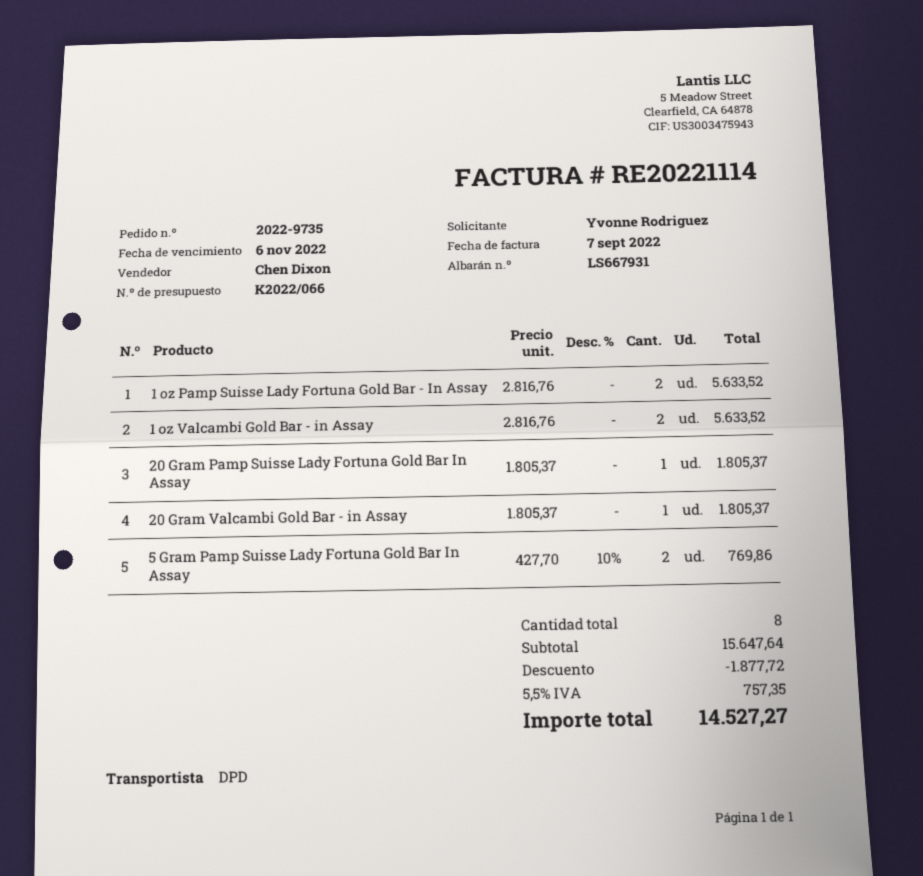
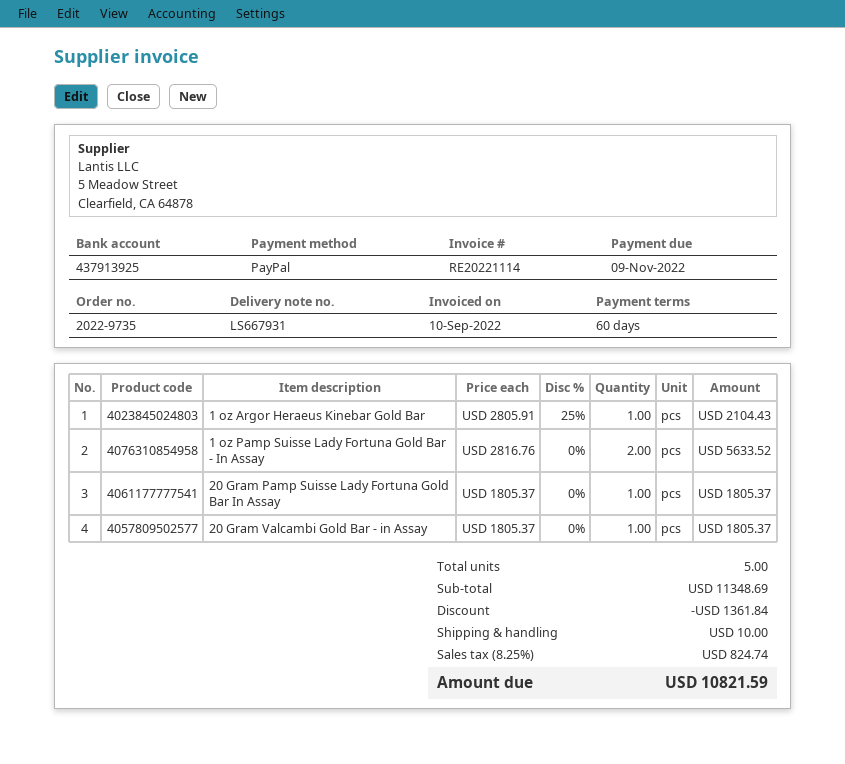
invoice date: 2022-09-07 -> 2022-09-10
due date: 2022-11-06 -> 2022-11-09
1 oz Valcambi Gold Bar - in Assay: 2 x 2816.76 = 5633.52 -> none
5 Gram Pamp Suisse Lady Fortuna Gold Bar In Assay: 2 x 427.70 - 10% = 769.86 -> none
1 oz Argor Heraeus Kinebar Gold Bar: none -> 1 x 2805.91 - 25% = 2104.43
total quantity: 8 -> 5
subtotal: 15647.64 -> 11348.69
discount: 1877.72 -> 1361.84
shipping: none -> 10.00
tax: 5.5% = 757.35 -> 8.25% = 824.74
total: 14527.27 -> 10821.59

